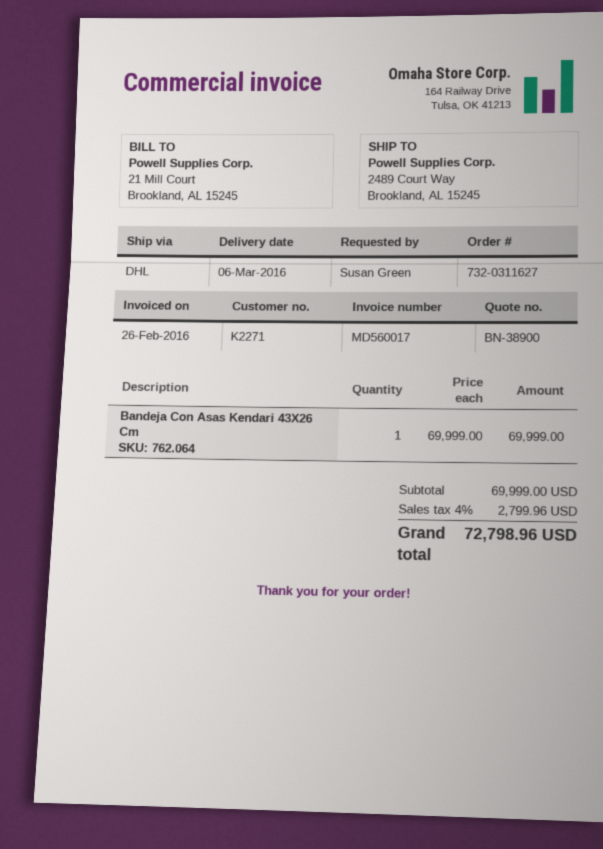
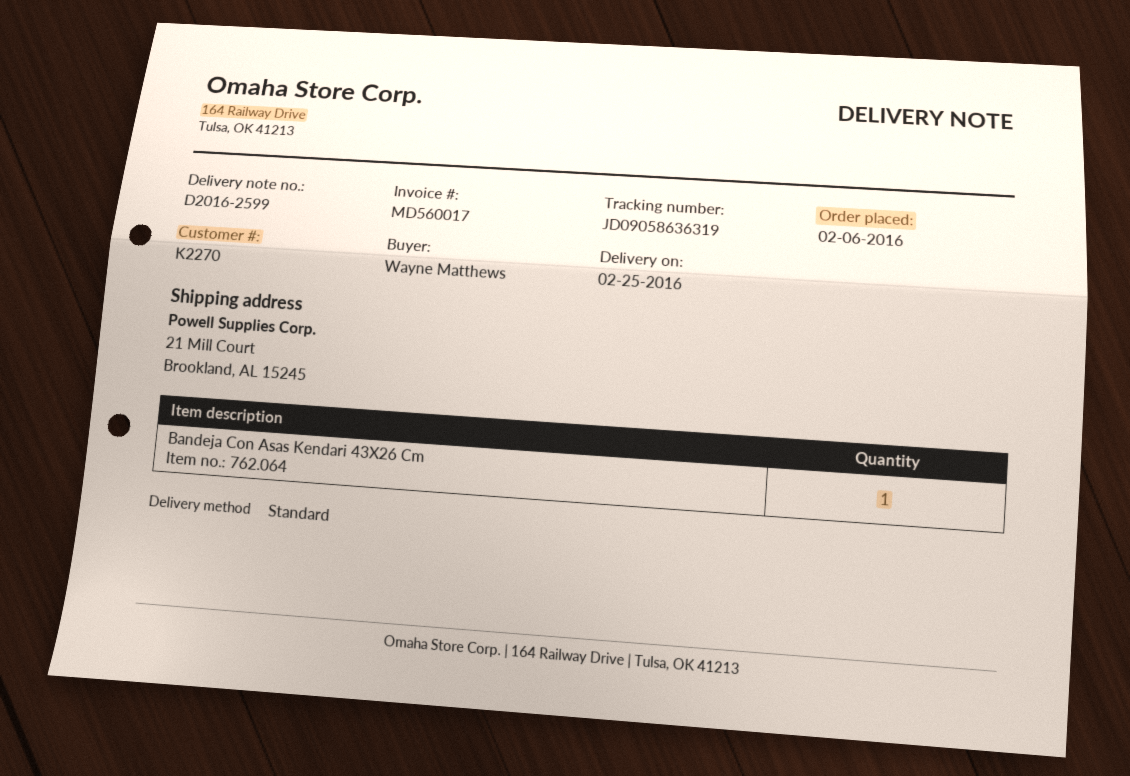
delivery date: 2016-03-06 -> 2016-02-25
customer number: K2271 -> K2270
ordered by: Susan Green -> Wayne Matthews
shipping method: DHL -> standard
ship to: 2489 Court Way, Brookland, AL 15245 -> 21 Mill Court, Brookland, AL 15245

